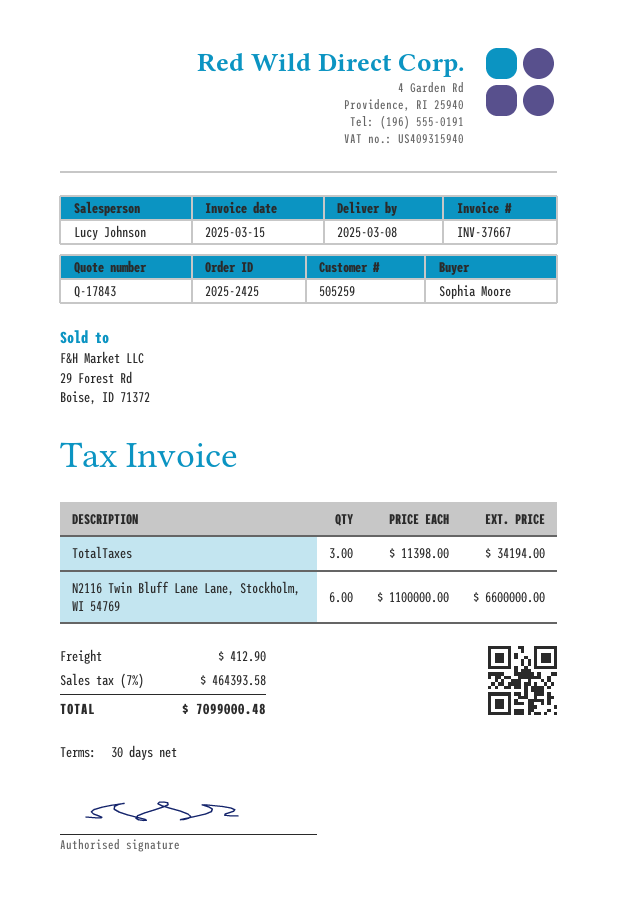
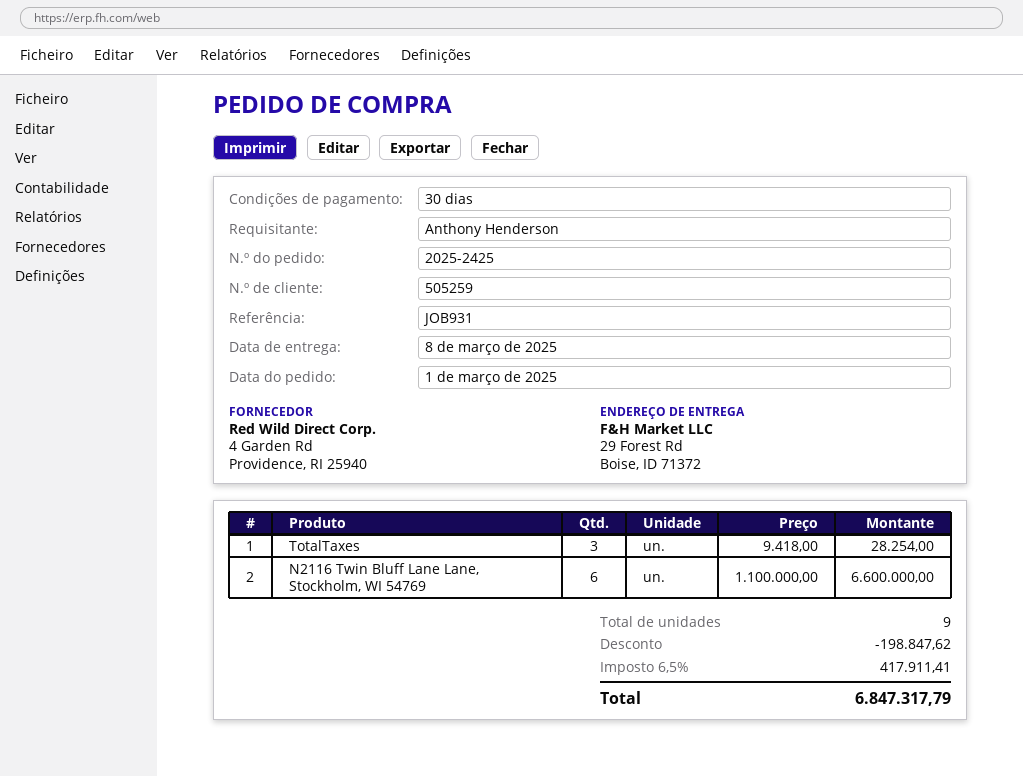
ordered by: Sophia Moore -> Anthony Henderson
TotalTaxes: 3 x 11398.00 = 34194.00 -> 3 x 9418.00 = 28254.00
discount: none -> 198847.62
shipping: 412.90 -> none
tax: 7% = 464393.58 -> 6.5% = 417911.41
total: 7099000.48 -> 6847317.79

